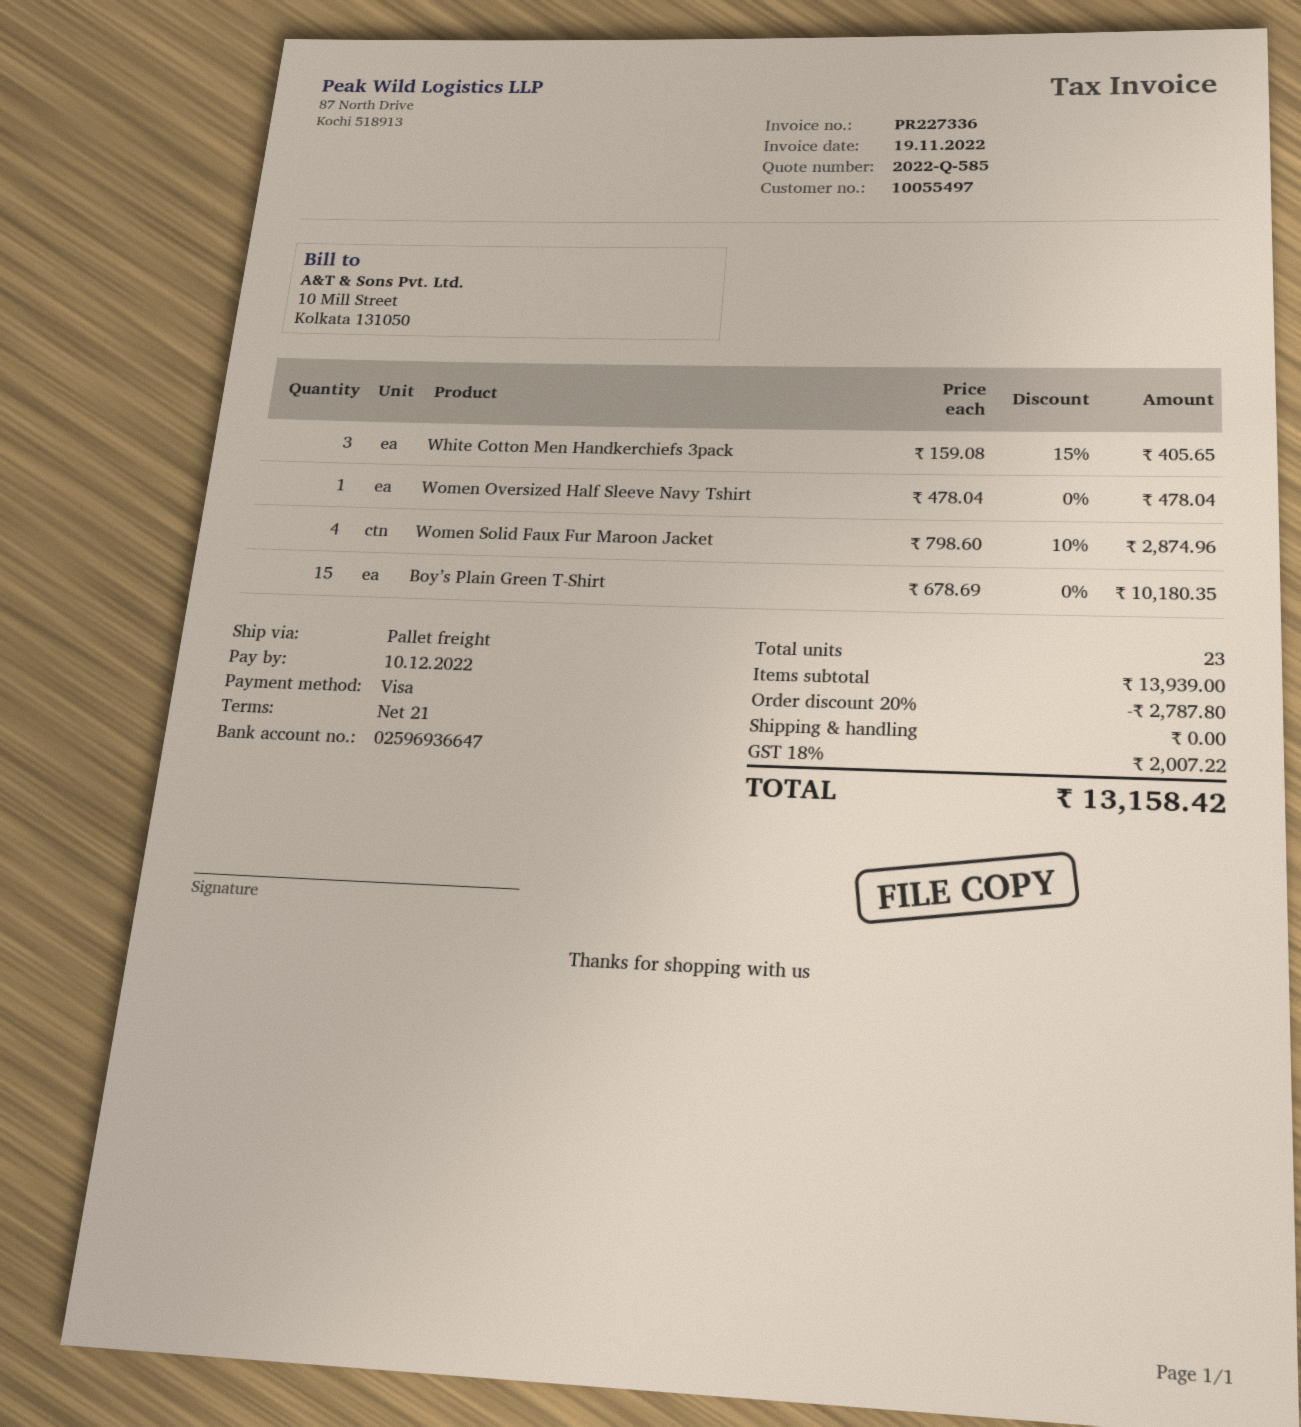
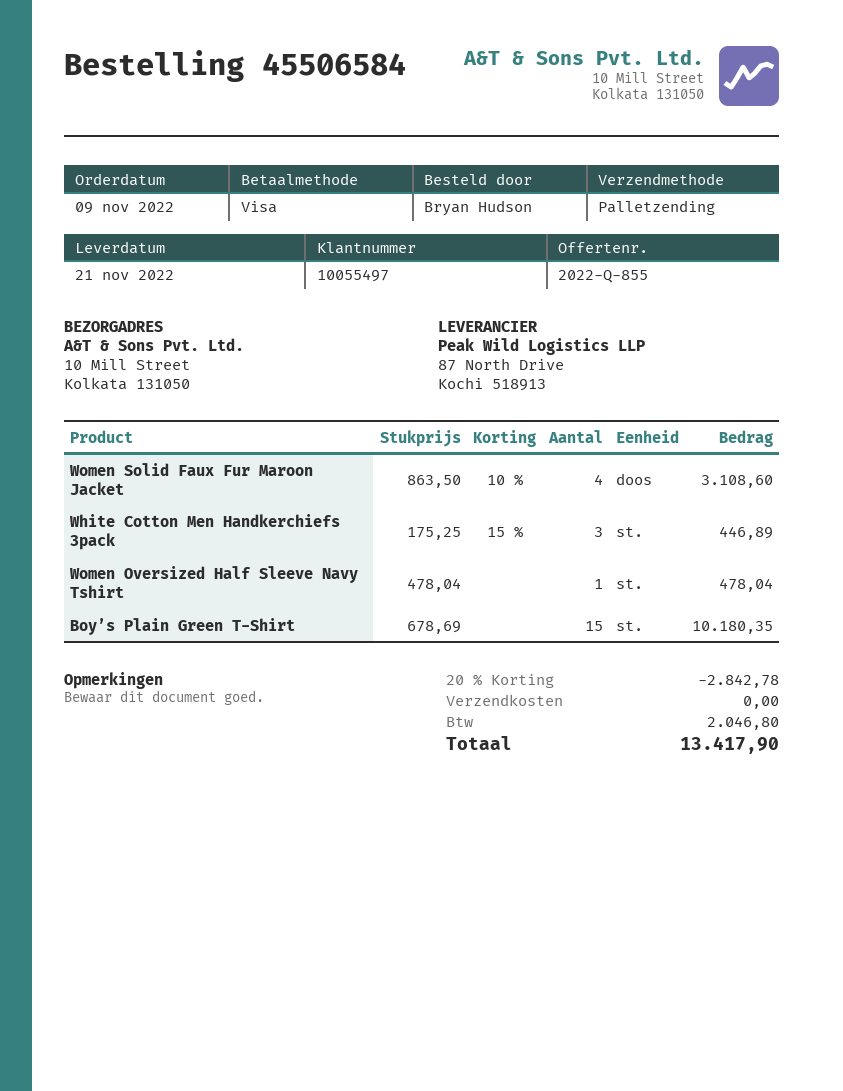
quote number: 2022-Q-585 -> 2022-Q-855
White Cotton Men Handkerchiefs 3pack: 3 x 159.08 - 15% = 405.65 -> 3 x 175.25 - 15% = 446.89
Women Solid Faux Fur Maroon Jacket: 4 x 798.60 - 10% = 2874.96 -> 4 x 863.50 - 10% = 3108.60
discount: 20% = 2787.80 -> 20% = 2842.78
tax: 2007.22 -> 2046.80
total: 13158.42 -> 13417.90

